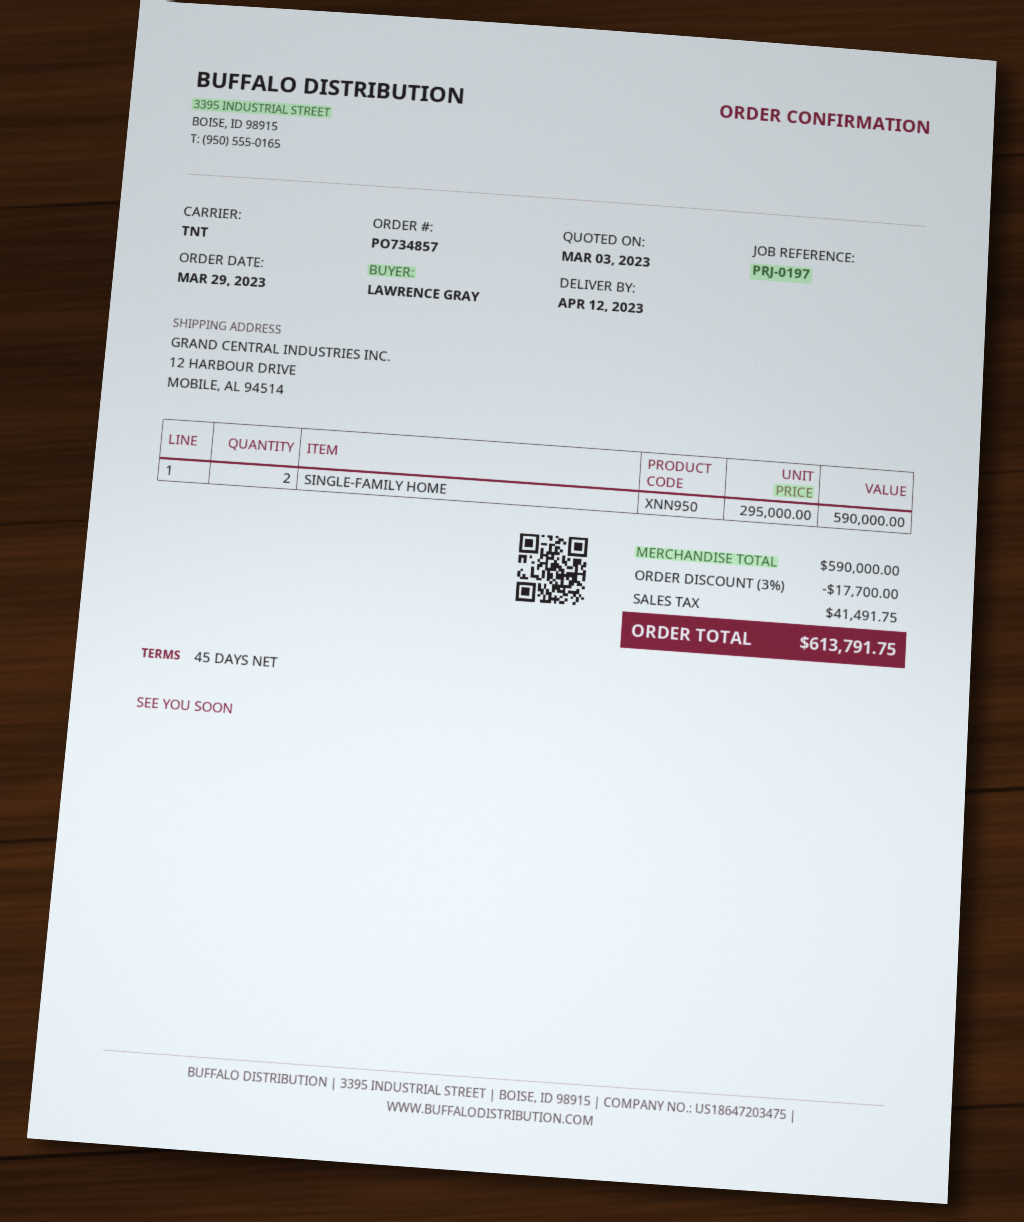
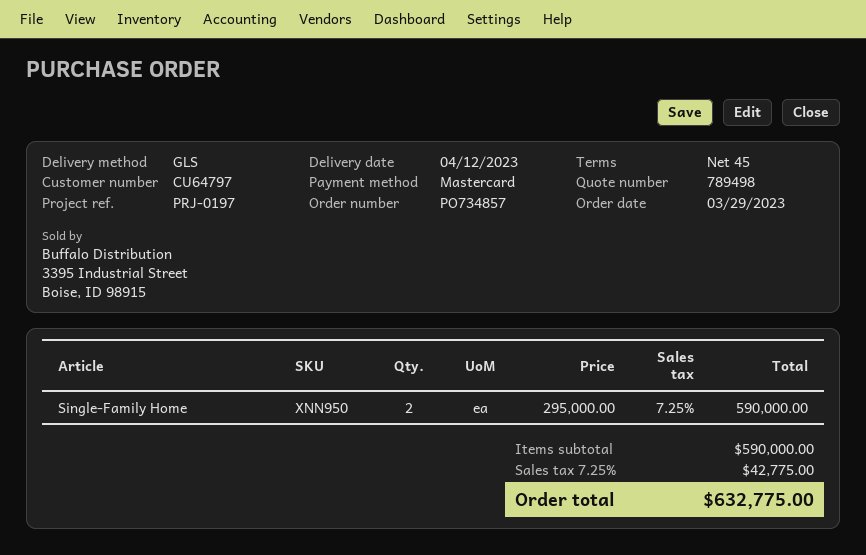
shipping method: TNT -> GLS
discount: 3% = 17700.00 -> none
tax: 41491.75 -> 42775.00
total: 613791.75 -> 632775.00

